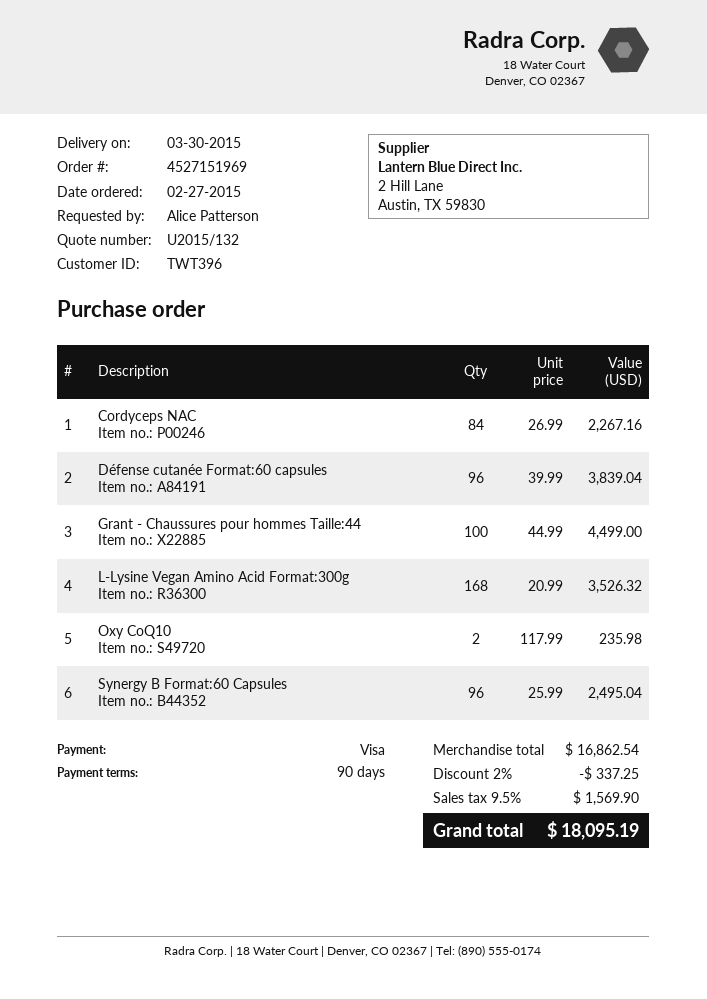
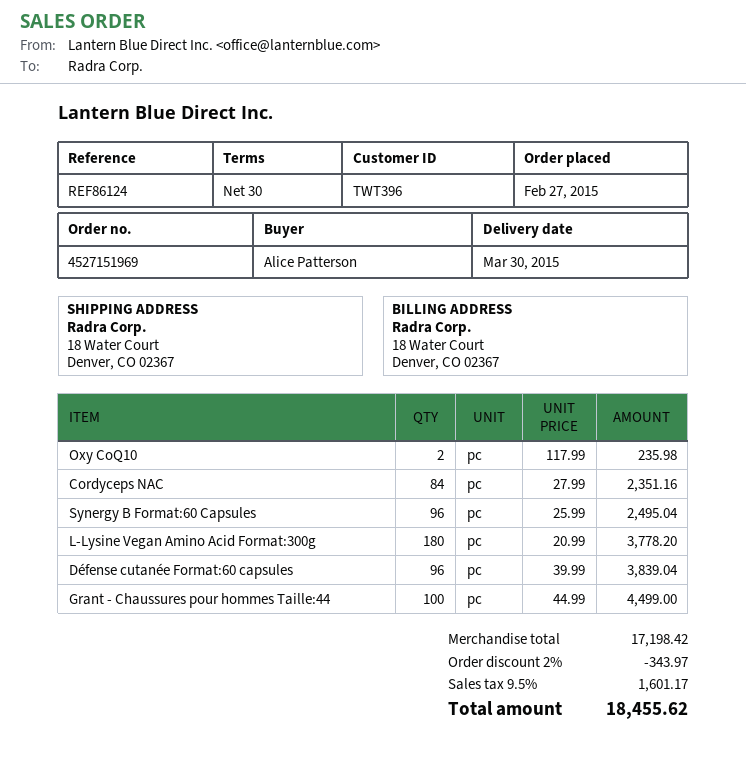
payment terms: 90 days -> 30 days
Cordyceps NAC: 84 x 26.99 = 2267.16 -> 84 x 27.99 = 2351.16
L-Lysine Vegan Amino Acid Format:300g: 168 x 20.99 = 3526.32 -> 180 x 20.99 = 3778.20
subtotal: 16862.54 -> 17198.42
discount: 2% = 337.25 -> 2% = 343.97
tax: 9.5% = 1569.90 -> 9.5% = 1601.17
total: 18095.19 -> 18455.62

